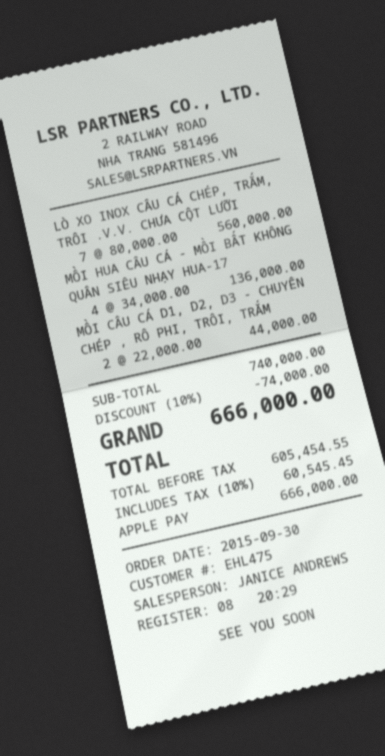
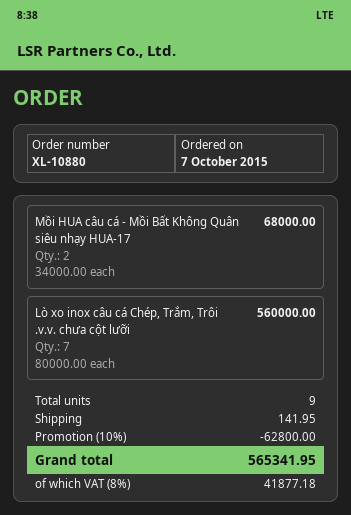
order date: 2015-09-30 -> 2015-10-07
MỒI HUA CÂU CÁ - MỒI BẤT KHÔNG QUÂN SIÊU NHẠY HUA-17: 4 x 34000.00 = 136000.00 -> 2 x 34000.00 = 68000.00
MỒI CÂU CÁ D1, D2, D3 - CHUYÊN CHÉP , RÔ PHI, TRÔI, TRẮM: 2 x 22000.00 = 44000.00 -> none
discount: 10% = 74000.00 -> 10% = 62800.00
shipping: none -> 141.95
tax: 10% = 60545.45 -> 8% = 41877.18
total: 666000.00 -> 565341.95

